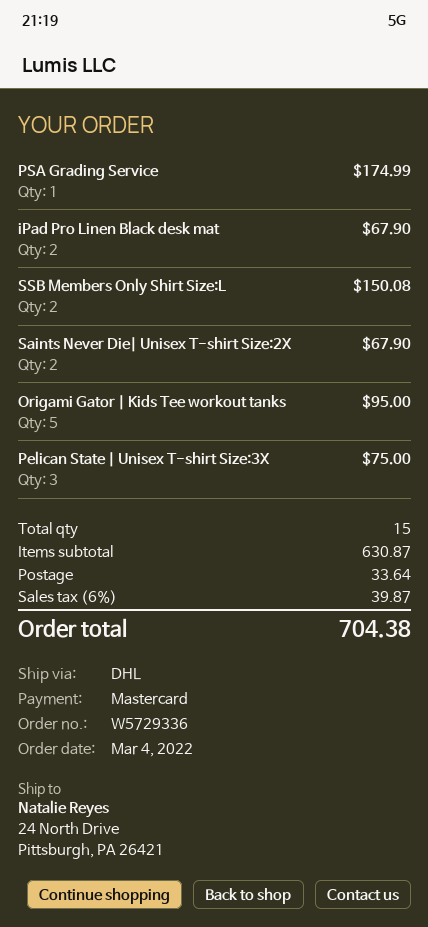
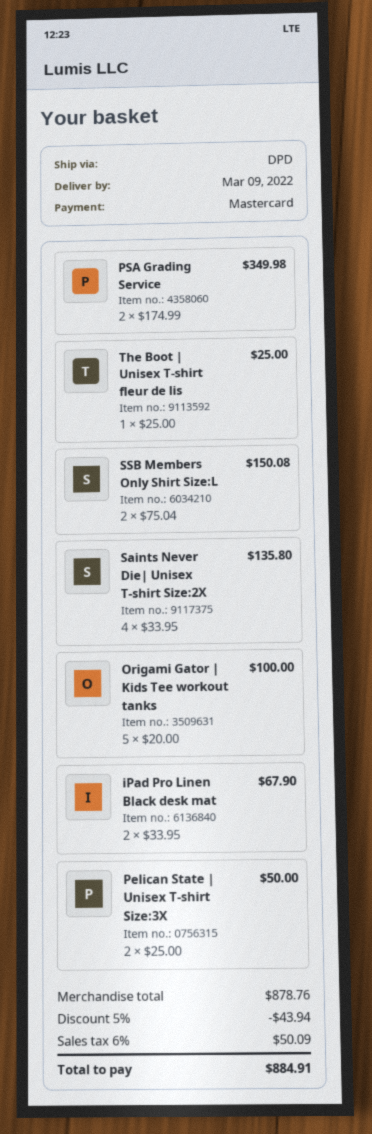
shipping method: DHL -> DPD
PSA Grading Service: 1 for 174.99 -> 2 for 349.98
Saints Never Die| Unisex T-shirt Size:2X: 2 for 67.90 -> 4 for 135.80
Origami Gator | Kids Tee workout tanks: 5 for 95.00 -> 5 for 100.00
Pelican State | Unisex T-shirt Size:3X: 3 for 75.00 -> 2 for 50.00
The Boot | Unisex T-shirt fleur de lis: none -> 1 for 25.00
subtotal: 630.87 -> 878.76
discount: none -> 5% = 43.94
shipping: 33.64 -> none
tax: 6% = 39.87 -> 6% = 50.09
total: 704.38 -> 884.91

